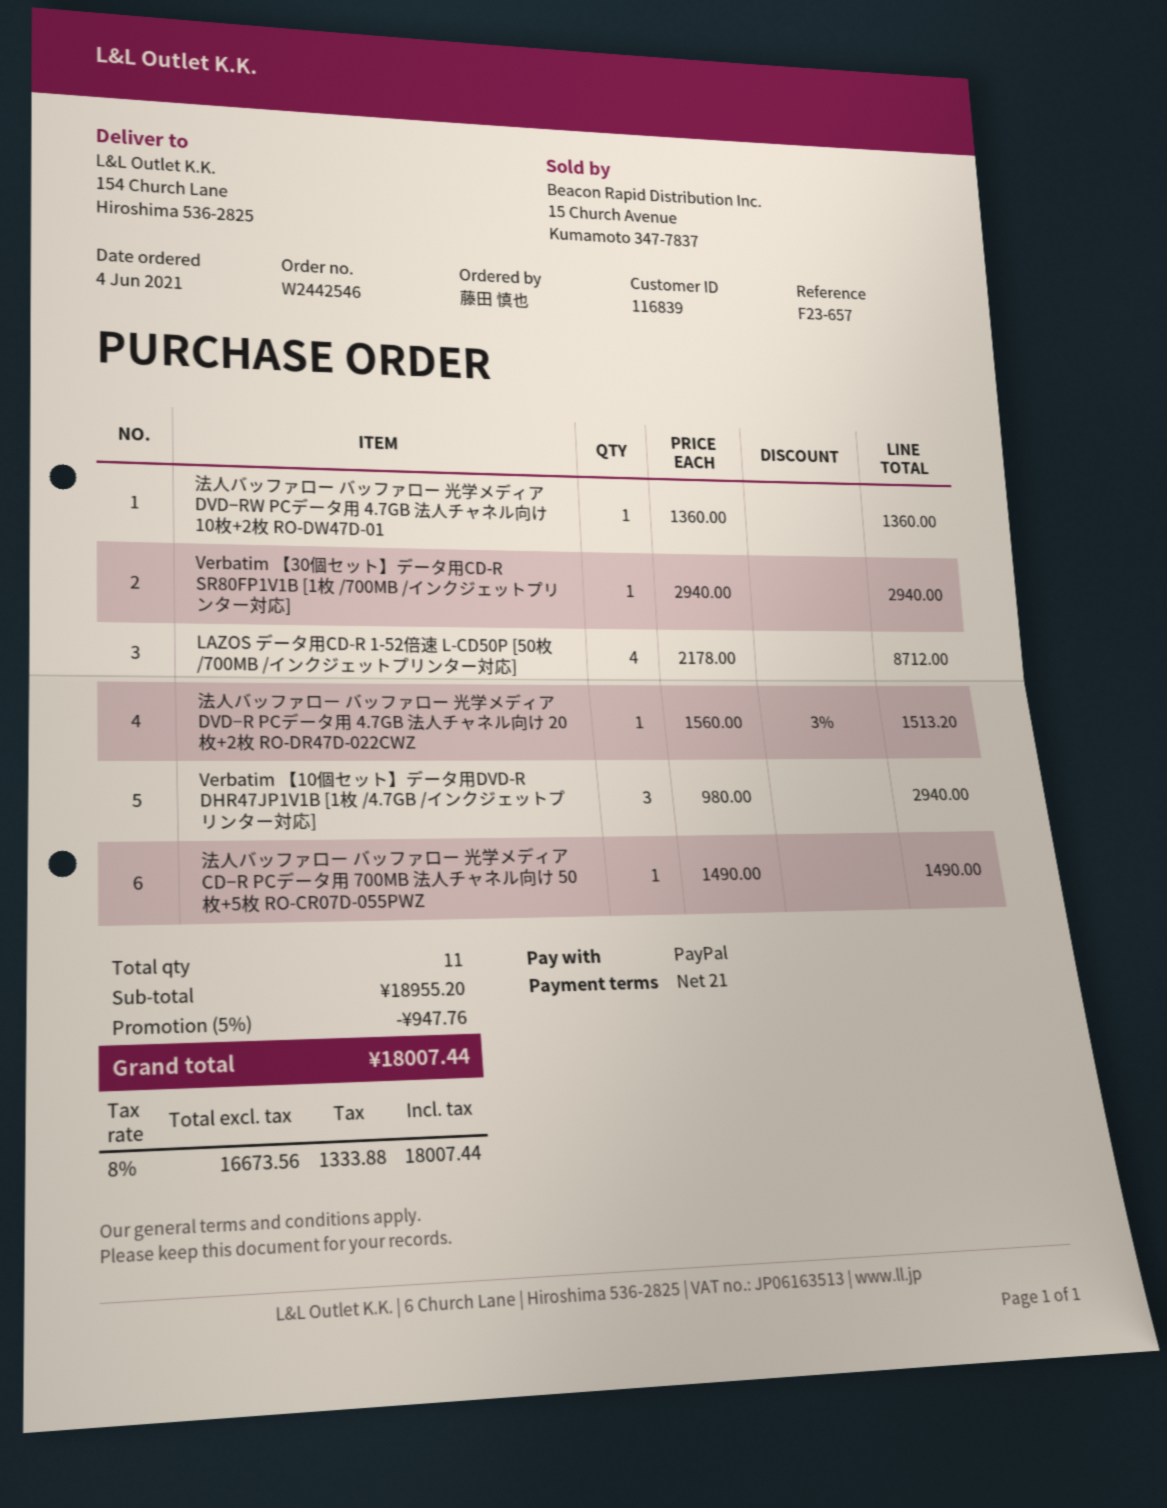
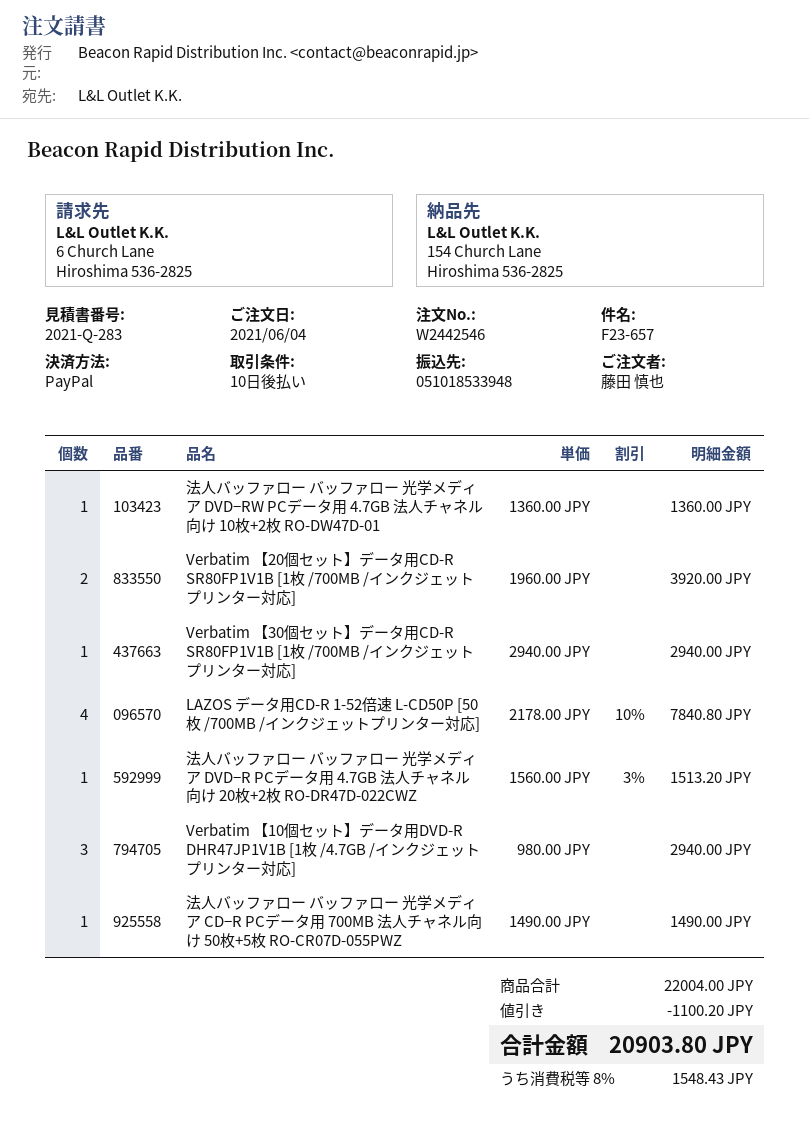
payment terms: 21 days -> 10 days
LAZOS データ用CD-R 1-52倍速 L-CD50P [50枚 /700MB /インクジェットプリンター対応]: 4 x 2178.00 = 8712.00 -> 4 x 2178.00 - 10% = 7840.80
Verbatim 【20個セット】データ用CD-R SR80FP1V1B [1枚 /700MB /インクジェットプリンター対応]: none -> 2 x 1960.00 = 3920.00
subtotal: 18955.20 -> 22004.00
discount: 947.76 -> 1100.20
tax: 8% = 1333.88 -> 8% = 1548.43
total: 18007.44 -> 20903.80

